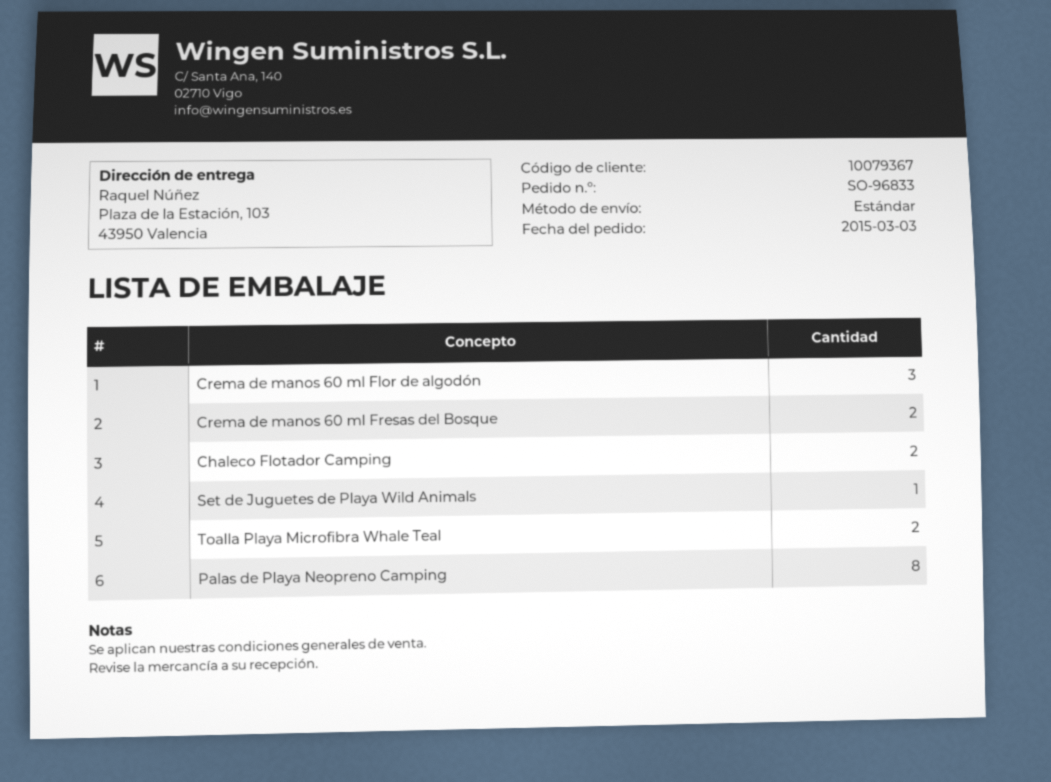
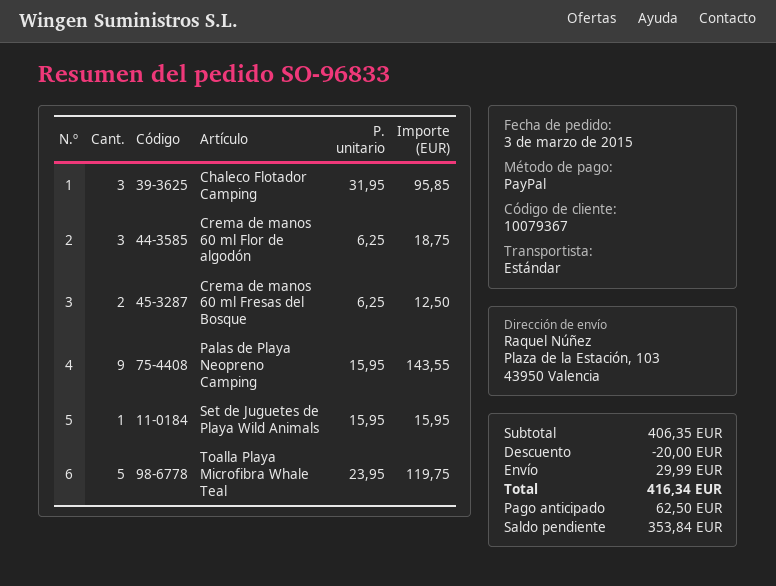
Chaleco Flotador Camping: 2 -> 3
Toalla Playa Microfibra Whale Teal: 2 -> 5
Palas de Playa Neopreno Camping: 8 -> 9

